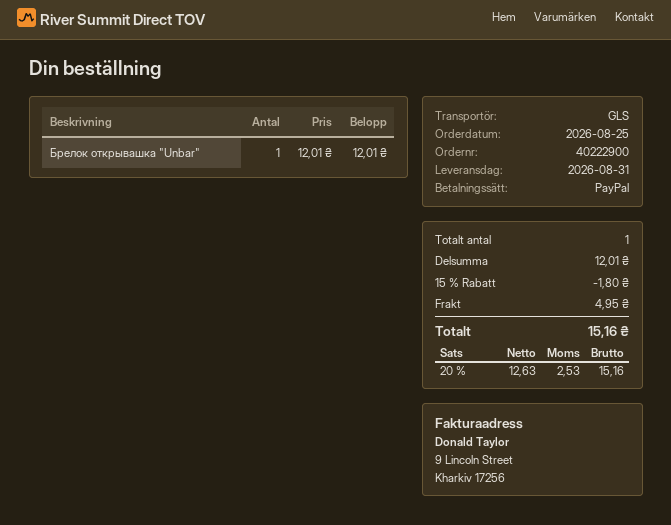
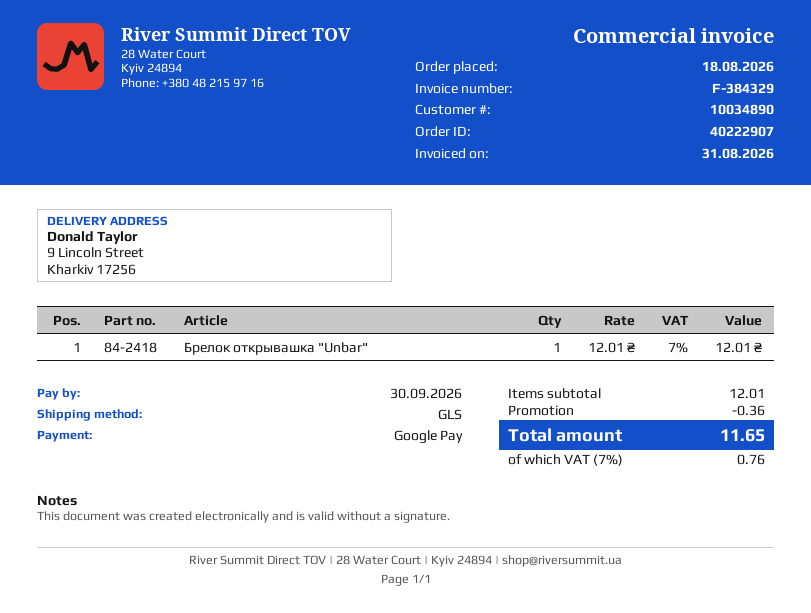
order number: 40222900 -> 40222907
order date: 2026-08-25 -> 2026-08-18
payment method: PayPal -> Google Pay
discount: 1.80 -> 0.36
shipping: 4.95 -> none
tax: 20% = 2.53 -> 7% = 0.76
total: 15.16 -> 11.65

